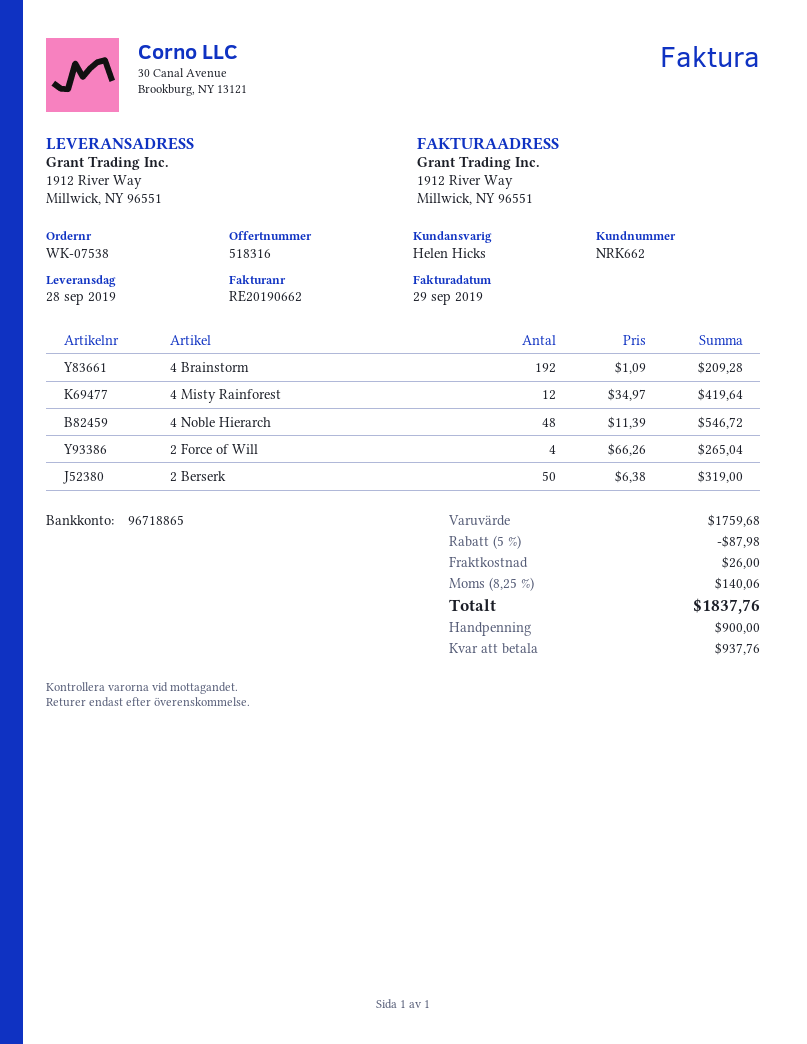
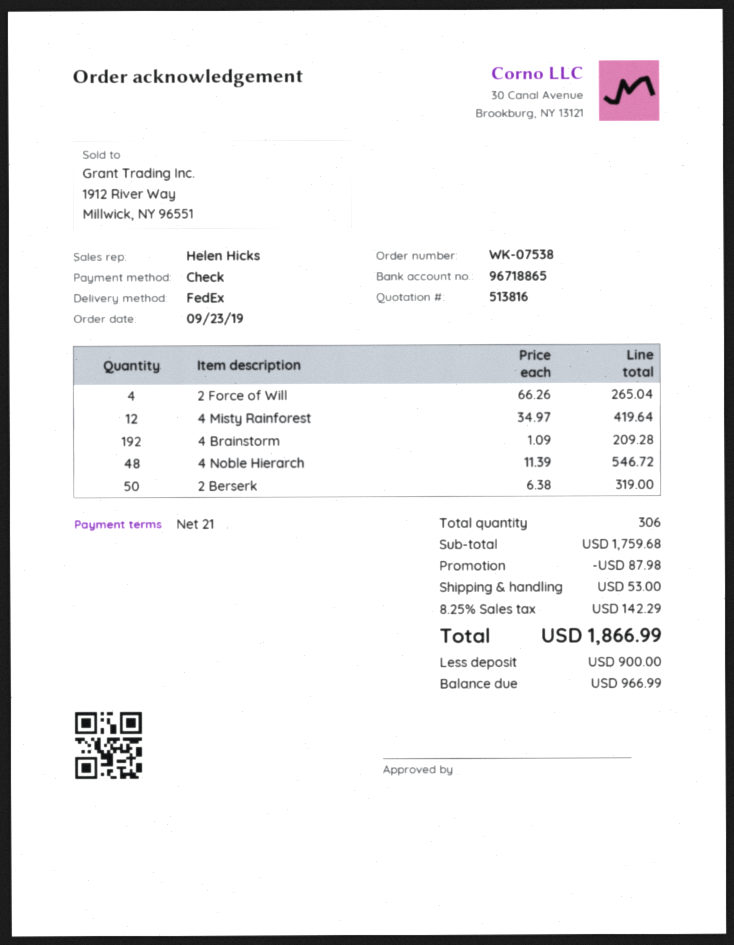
quote number: 518316 -> 513816
shipping: 26.00 -> 53.00
tax: 8.25% = 140.06 -> 8.25% = 142.29
total: 1837.76 -> 1866.99
balance: 937.76 -> 966.99

